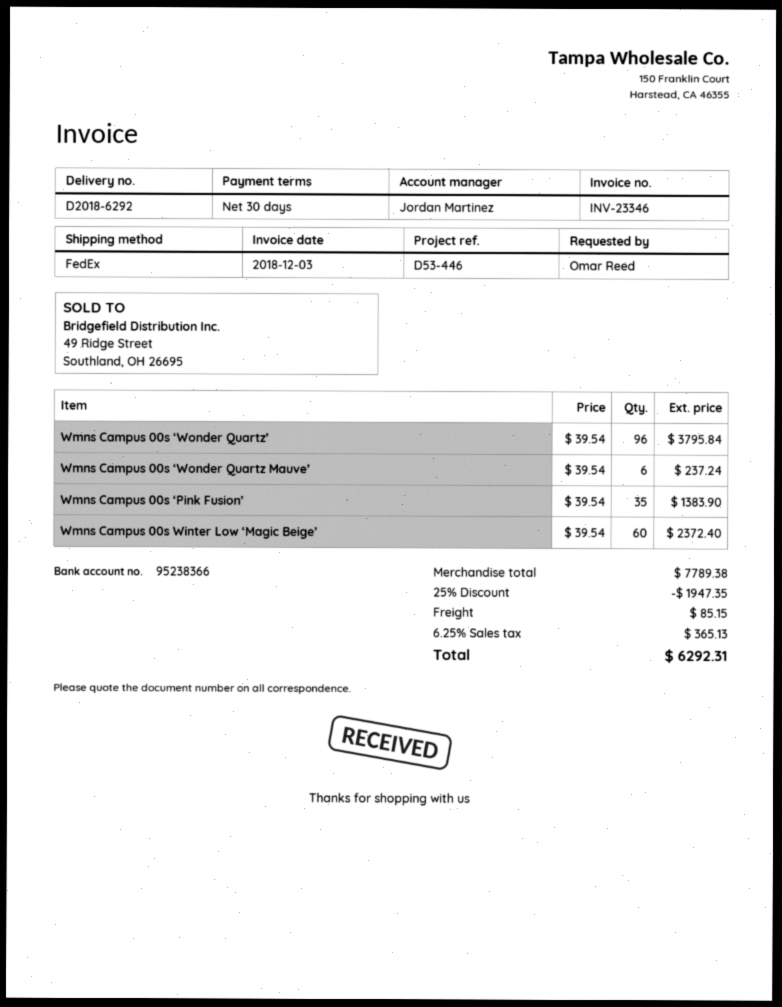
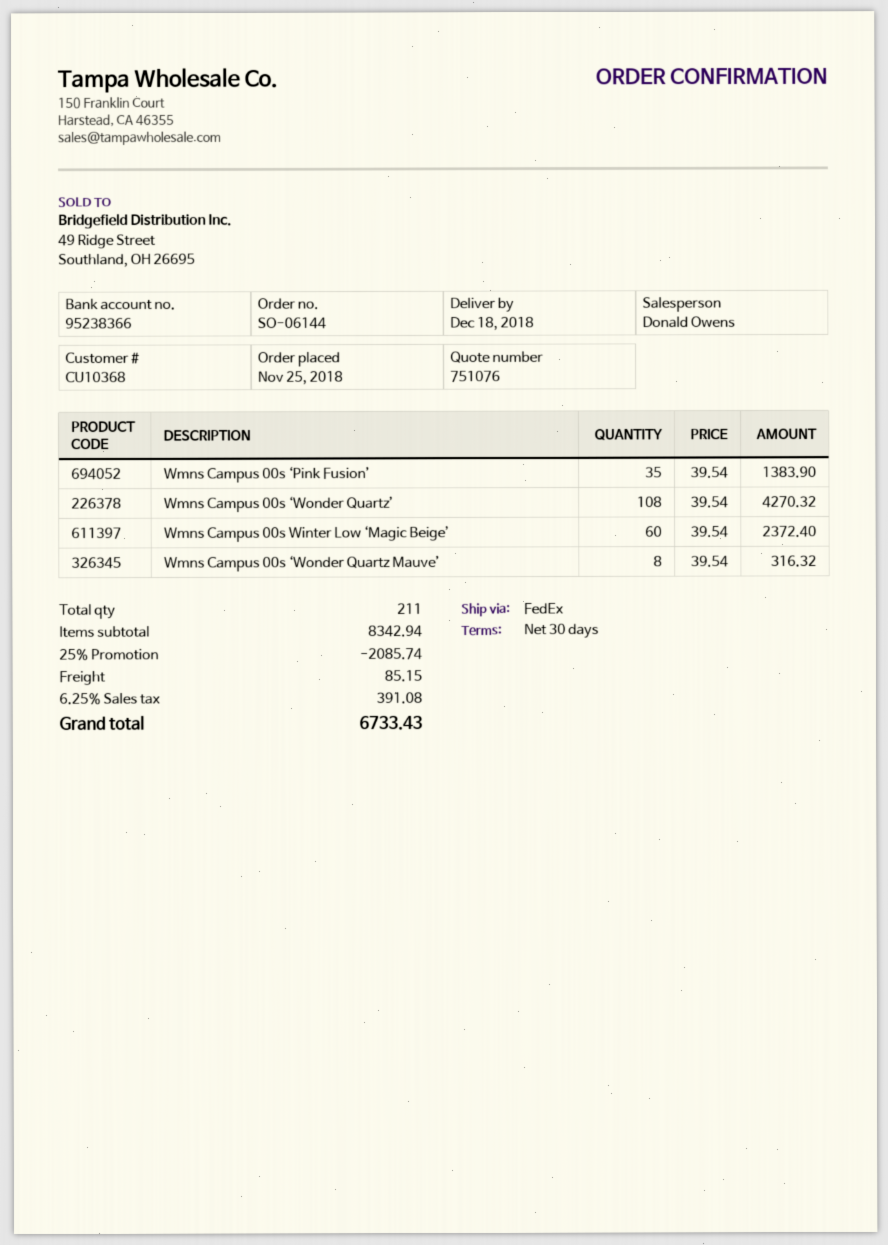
sales rep: Jordan Martinez -> Donald Owens
Wmns Campus 00s ‘Wonder Quartz’: 96 x 39.54 = 3795.84 -> 108 x 39.54 = 4270.32
Wmns Campus 00s ‘Wonder Quartz Mauve’: 6 x 39.54 = 237.24 -> 8 x 39.54 = 316.32
subtotal: 7789.38 -> 8342.94
discount: 25% = 1947.35 -> 25% = 2085.74
tax: 6.25% = 365.13 -> 6.25% = 391.08
total: 6292.31 -> 6733.43

